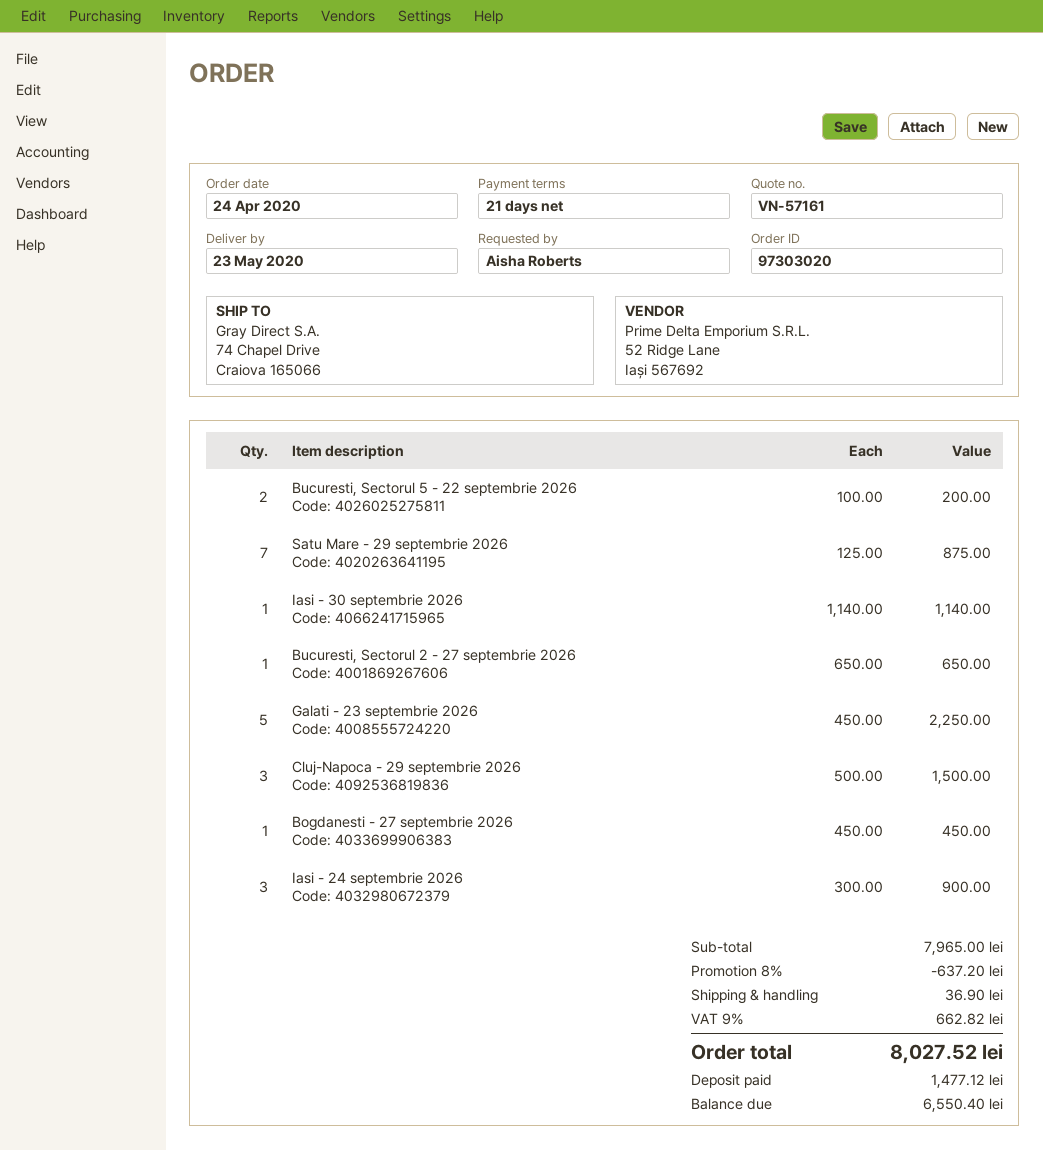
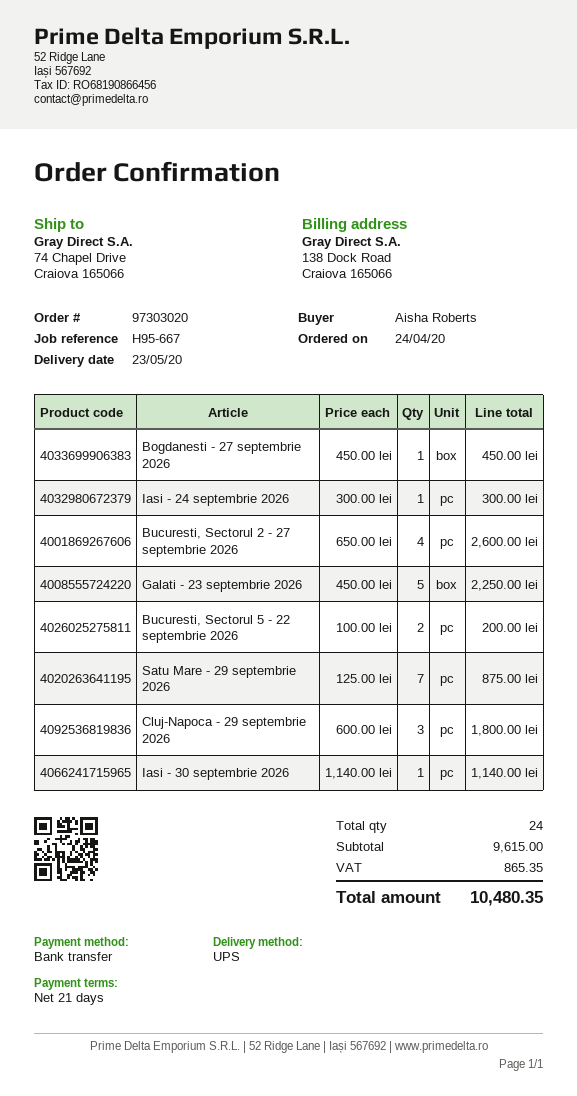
Bucuresti, Sectorul 2 - 27 septembrie 2026: 1 x 650.00 = 650.00 -> 4 x 650.00 = 2600.00
Cluj-Napoca - 29 septembrie 2026: 3 x 500.00 = 1500.00 -> 3 x 600.00 = 1800.00
Iasi - 24 septembrie 2026: 3 x 300.00 = 900.00 -> 1 x 300.00 = 300.00
subtotal: 7965.00 -> 9615.00
discount: 8% = 637.20 -> none
shipping: 36.90 -> none
tax: 662.82 -> 865.35
total: 8027.52 -> 10480.35

